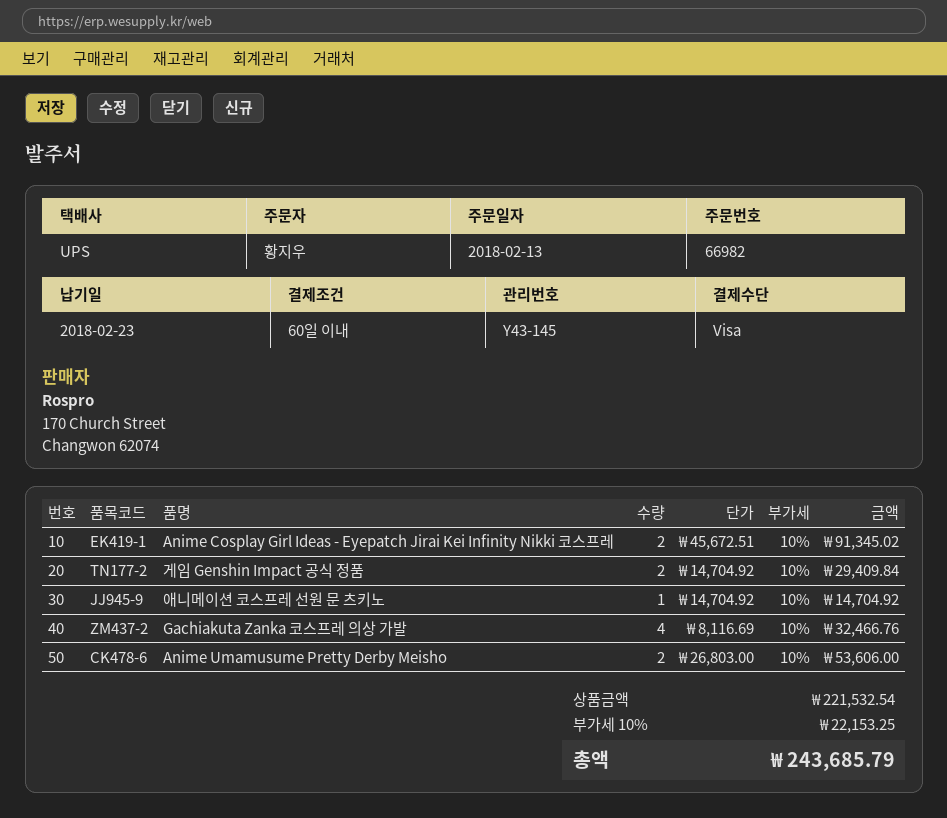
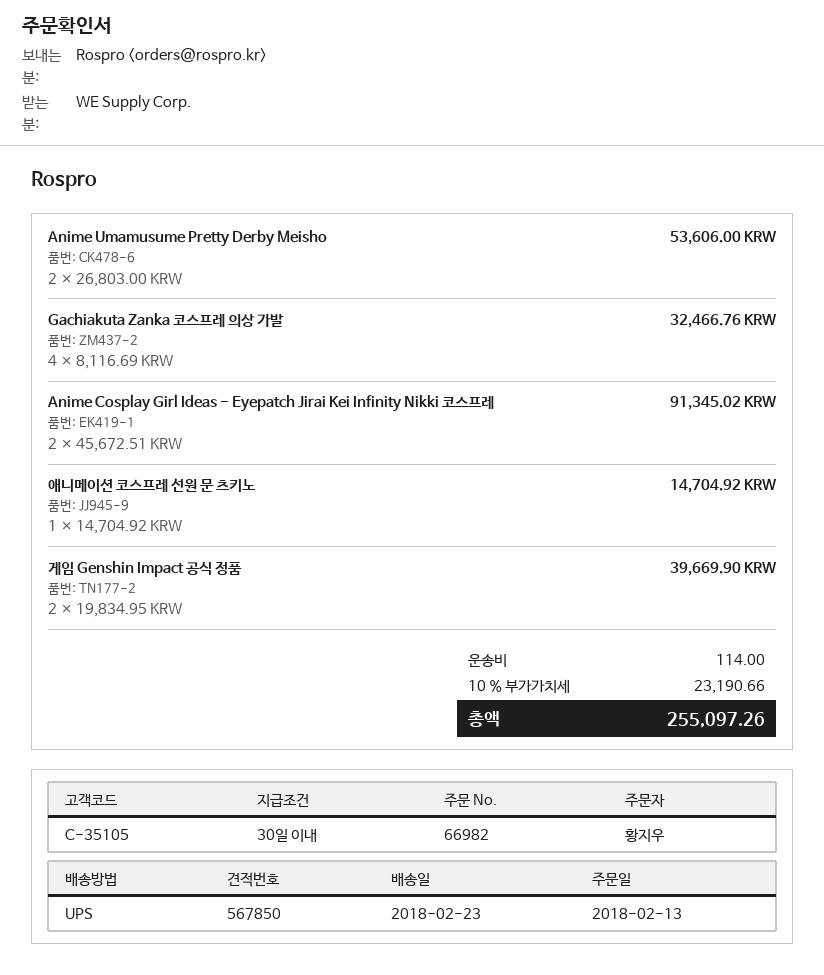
payment terms: 60 days -> 30 days
게임 Genshin Impact 공식 정품: 2 x 14704.92 = 29409.84 -> 2 x 19834.95 = 39669.90
shipping: none -> 114.00
tax: 10% = 22153.25 -> 10% = 23190.66
total: 243685.79 -> 255097.26

